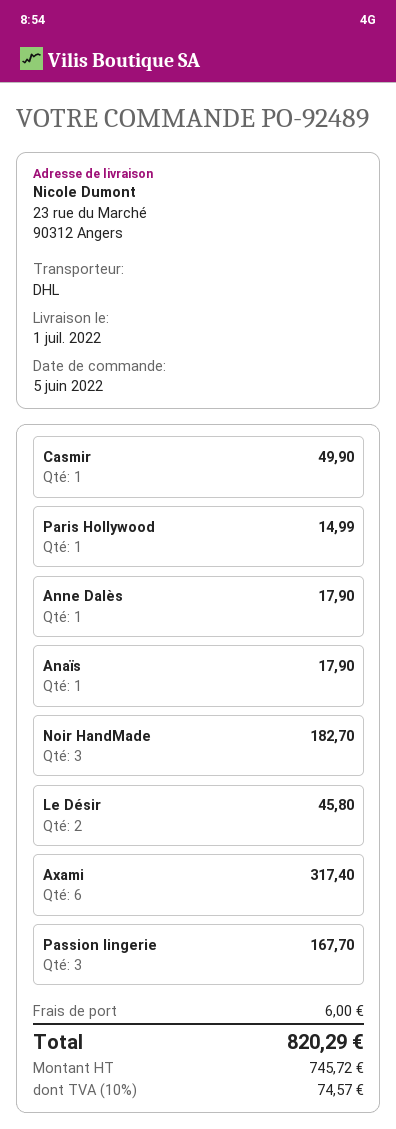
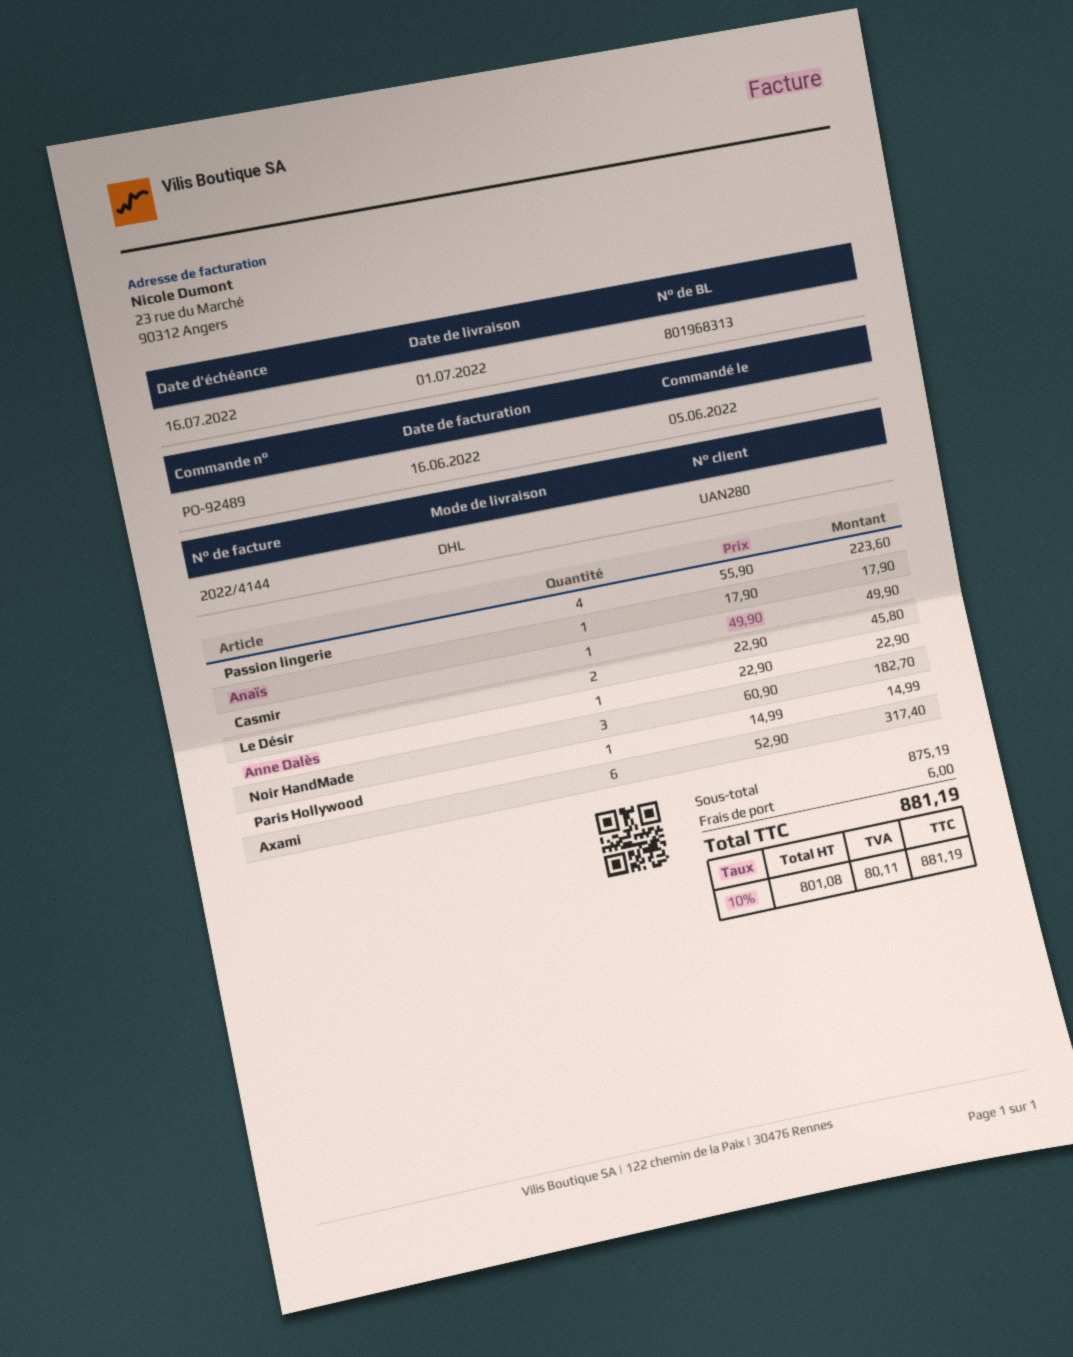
Anne Dalès: 1 for 17.90 -> 1 for 22.90
Passion lingerie: 3 for 167.70 -> 4 for 223.60
net: 745.72 -> 801.08
tax: 10% = 74.57 -> 10% = 80.11
total: 820.29 -> 881.19

